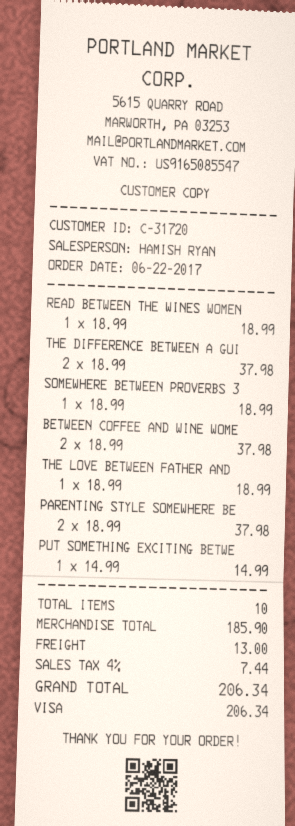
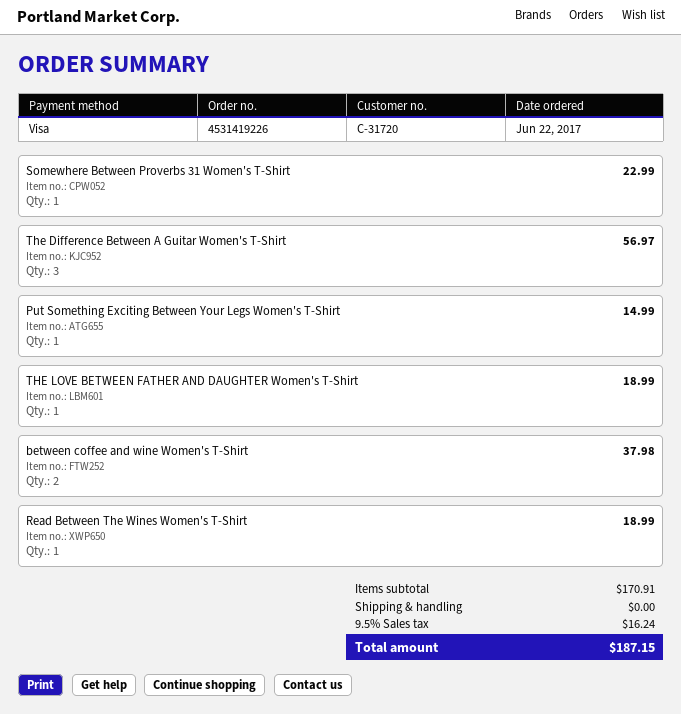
THE DIFFERENCE BETWEEN A GUI: 2 for 37.98 -> 3 for 56.97
SOMEWHERE BETWEEN PROVERBS 3: 1 for 18.99 -> 1 for 22.99
PARENTING STYLE SOMEWHERE BE: 2 for 37.98 -> none
subtotal: 185.90 -> 170.91
shipping: 13.00 -> 0.00
tax: 4% = 7.44 -> 9.5% = 16.24
total: 206.34 -> 187.15

